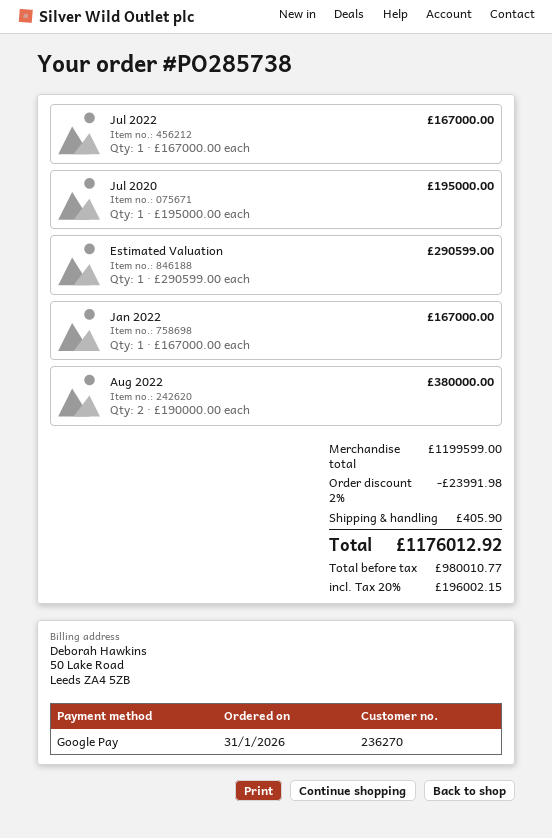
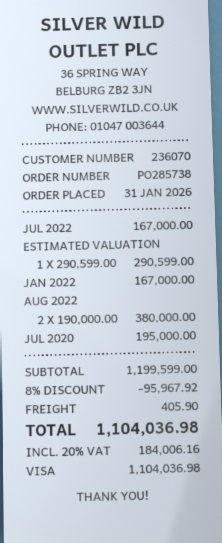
customer number: 236270 -> 236070
payment method: Google Pay -> Visa
discount: 2% = 23991.98 -> 8% = 95967.92
tax: 20% = 196002.15 -> 20% = 184006.16
total: 1176012.92 -> 1104036.98

